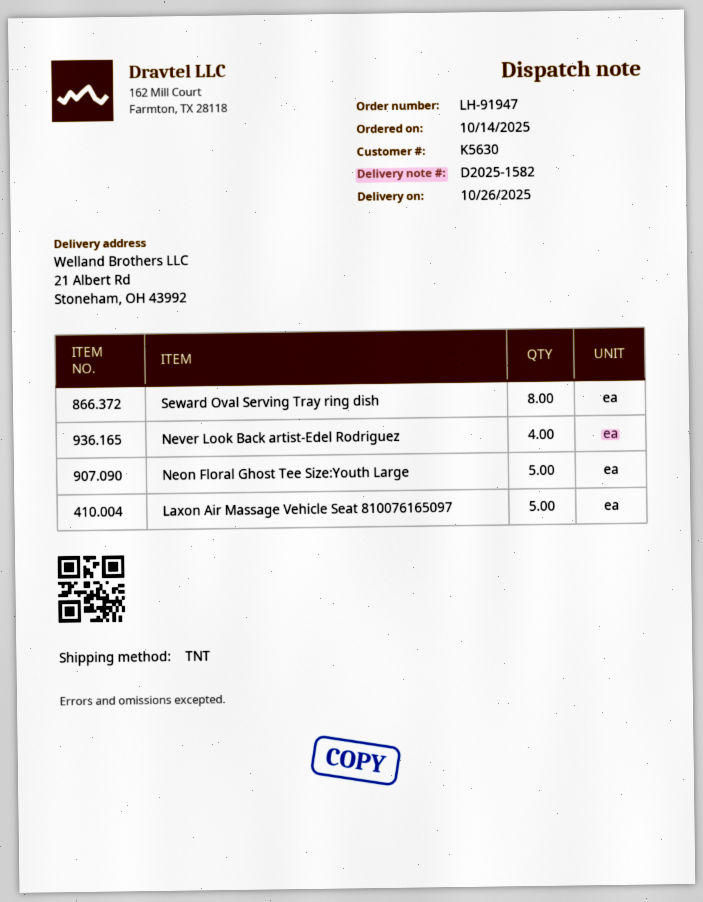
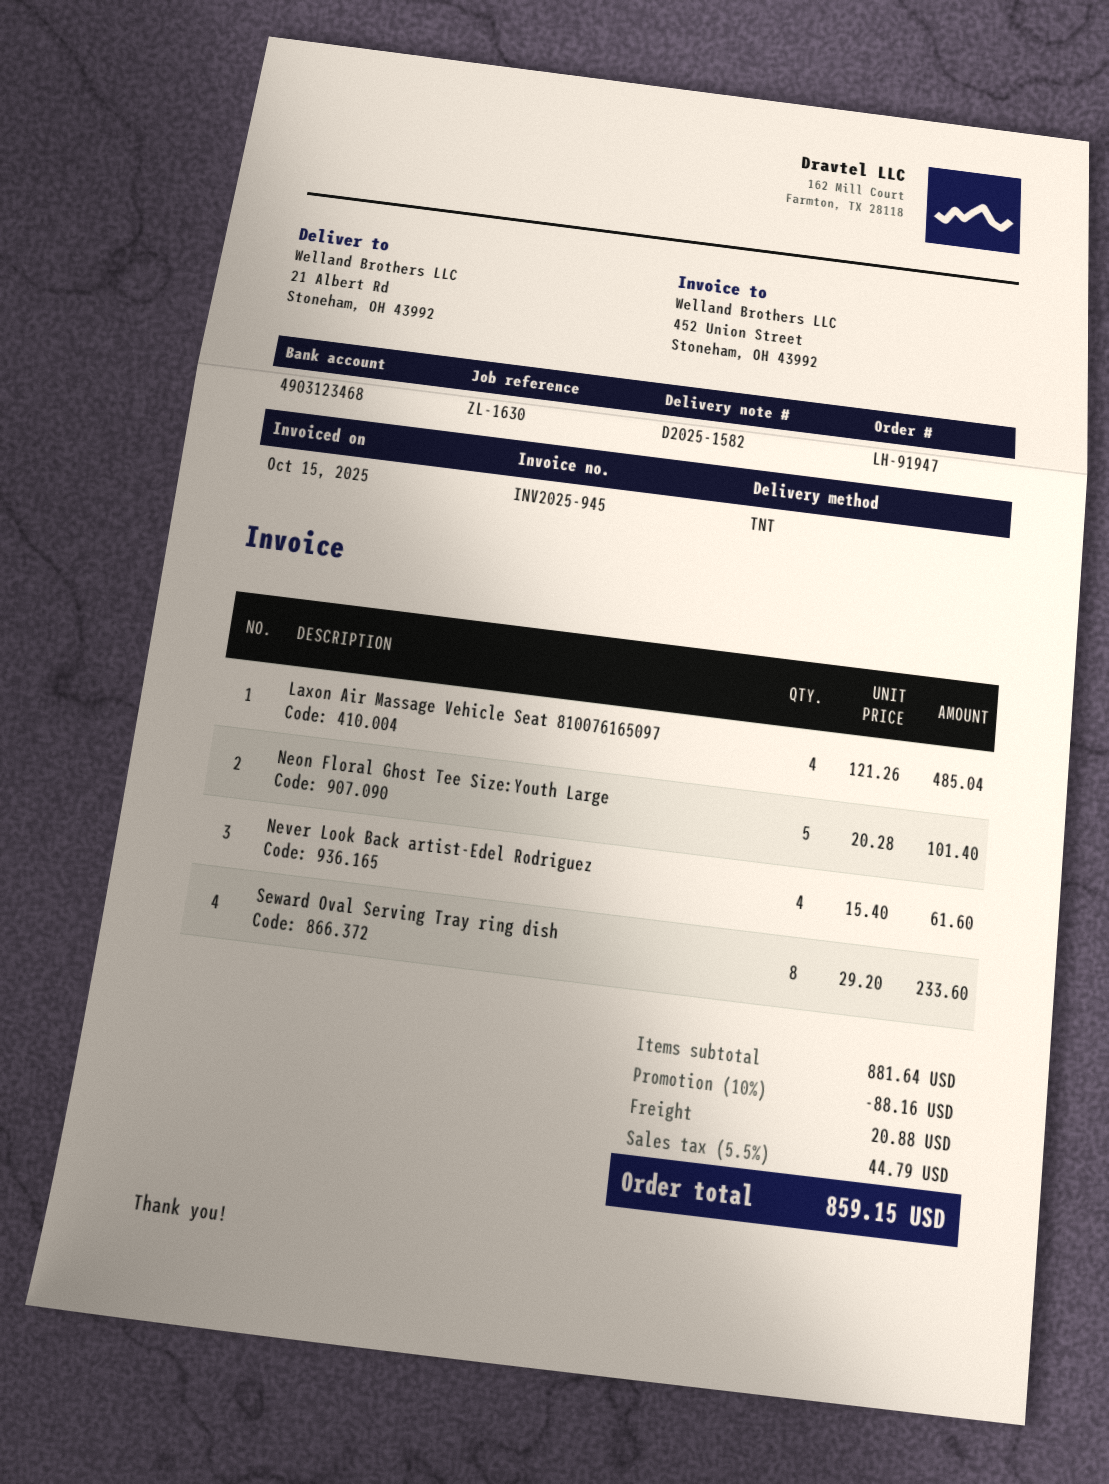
Laxon Air Massage Vehicle Seat 810076165097: 5 -> 4

